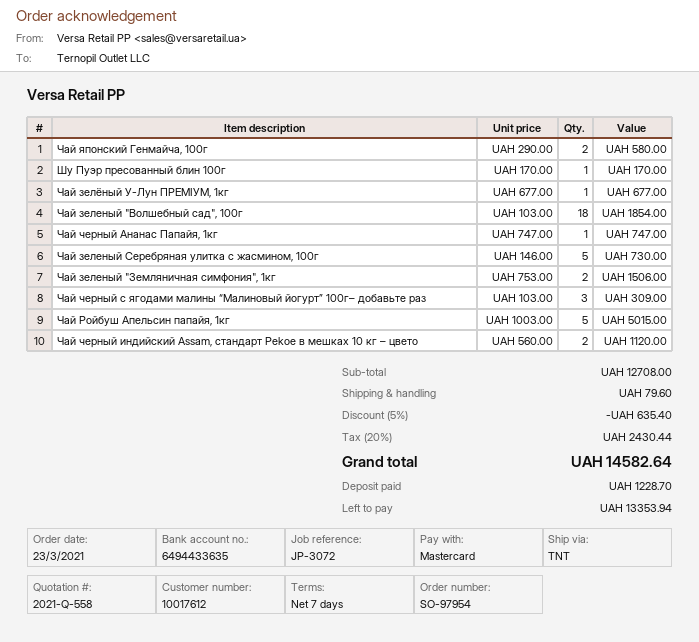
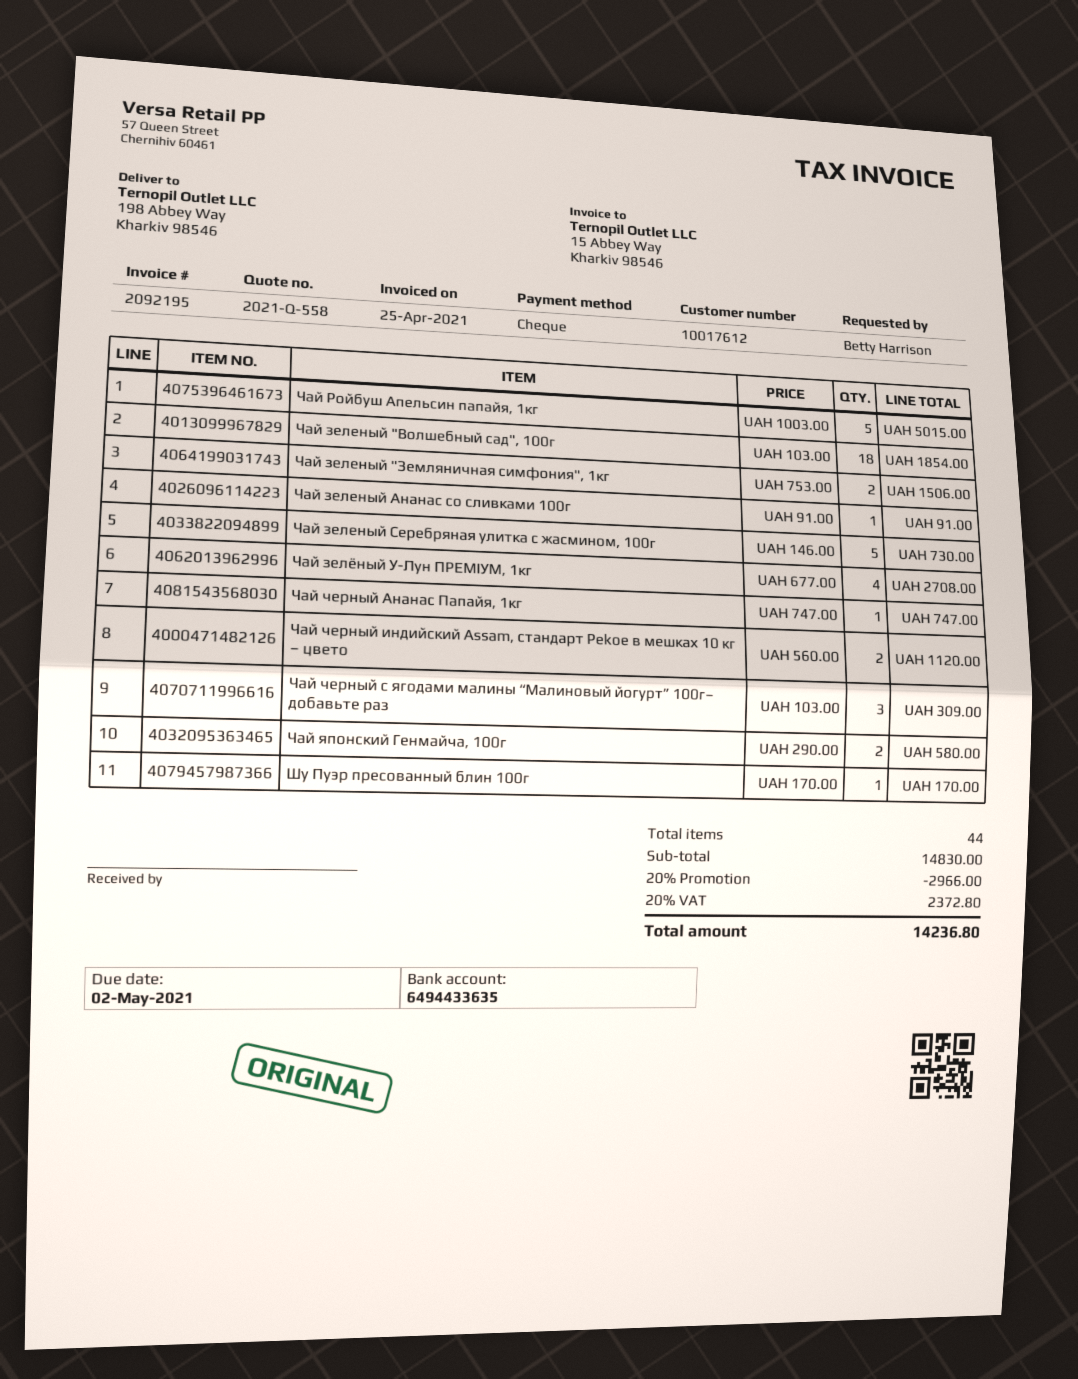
payment method: Mastercard -> cheque
Чай зелёный У-Лун ПРЕМІУМ, 1кг: 1 x 677.00 = 677.00 -> 4 x 677.00 = 2708.00
Чай зеленый Ананас со сливками 100г: none -> 1 x 91.00 = 91.00
subtotal: 12708.00 -> 14830.00
discount: 5% = 635.40 -> 20% = 2966.00
shipping: 79.60 -> none
tax: 20% = 2430.44 -> 20% = 2372.80
total: 14582.64 -> 14236.80

